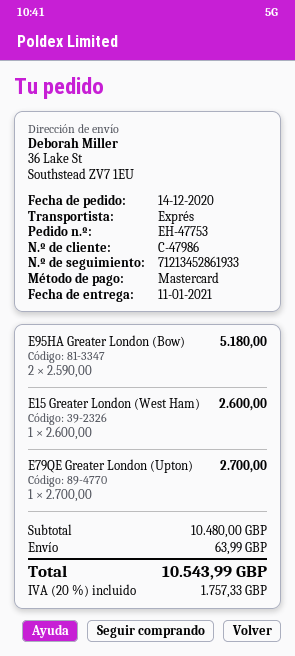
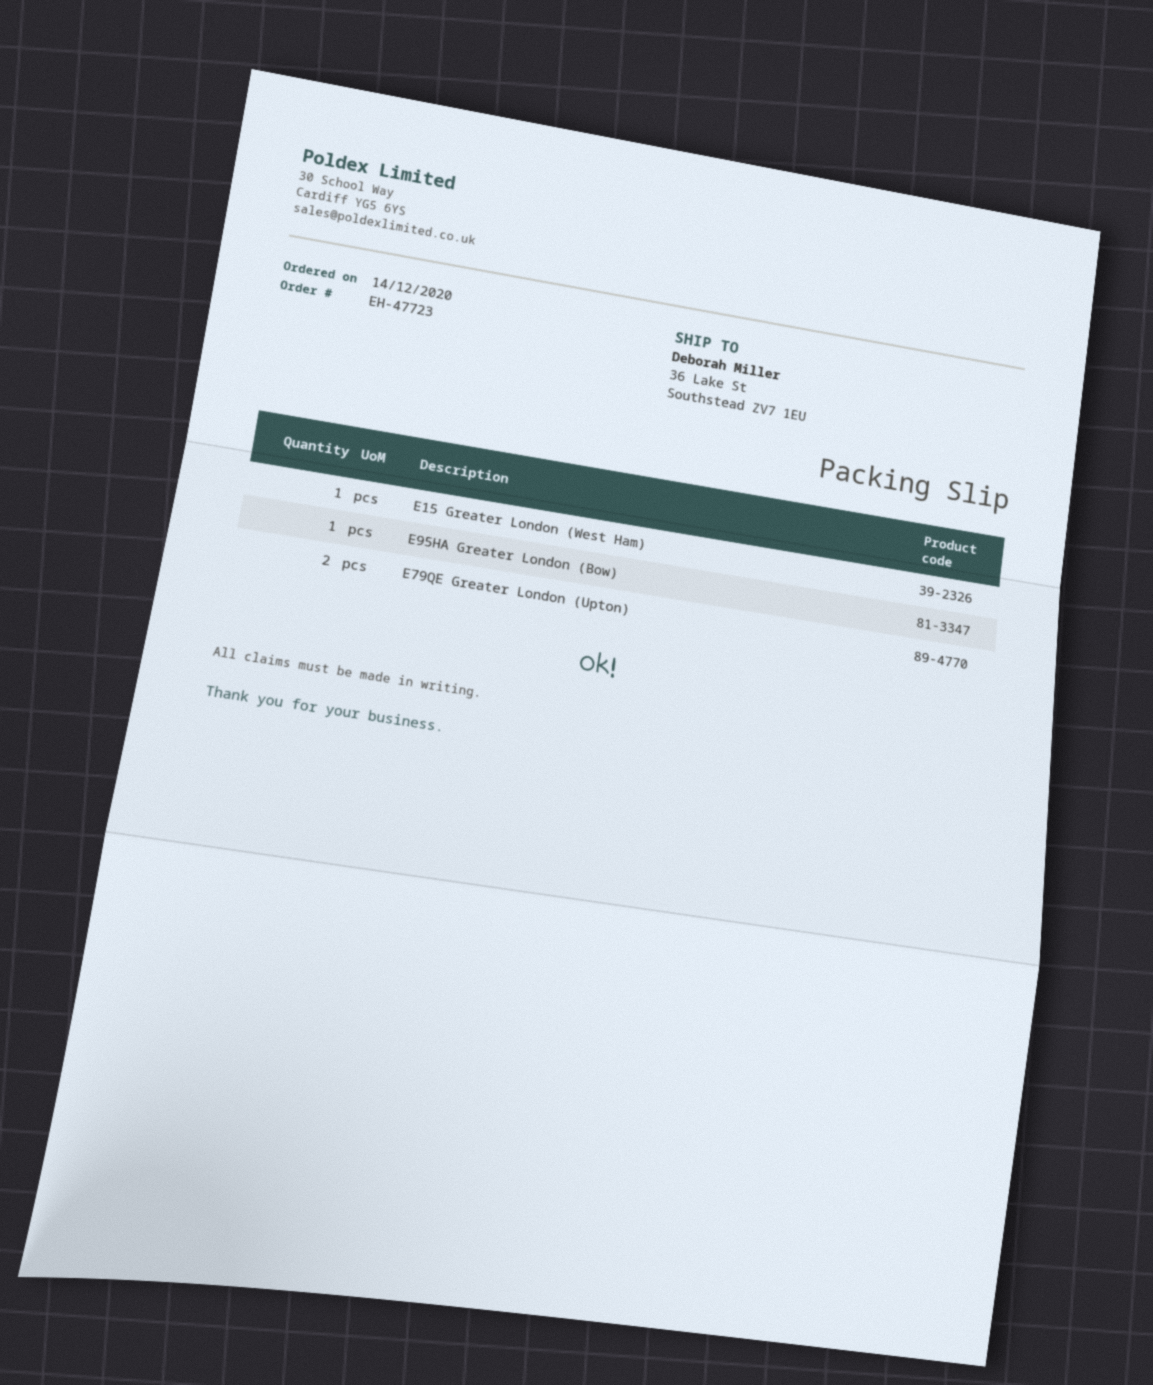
order number: EH-47753 -> EH-47723
E95HA Greater London (Bow): 2 -> 1
E79QE Greater London (Upton): 1 -> 2

